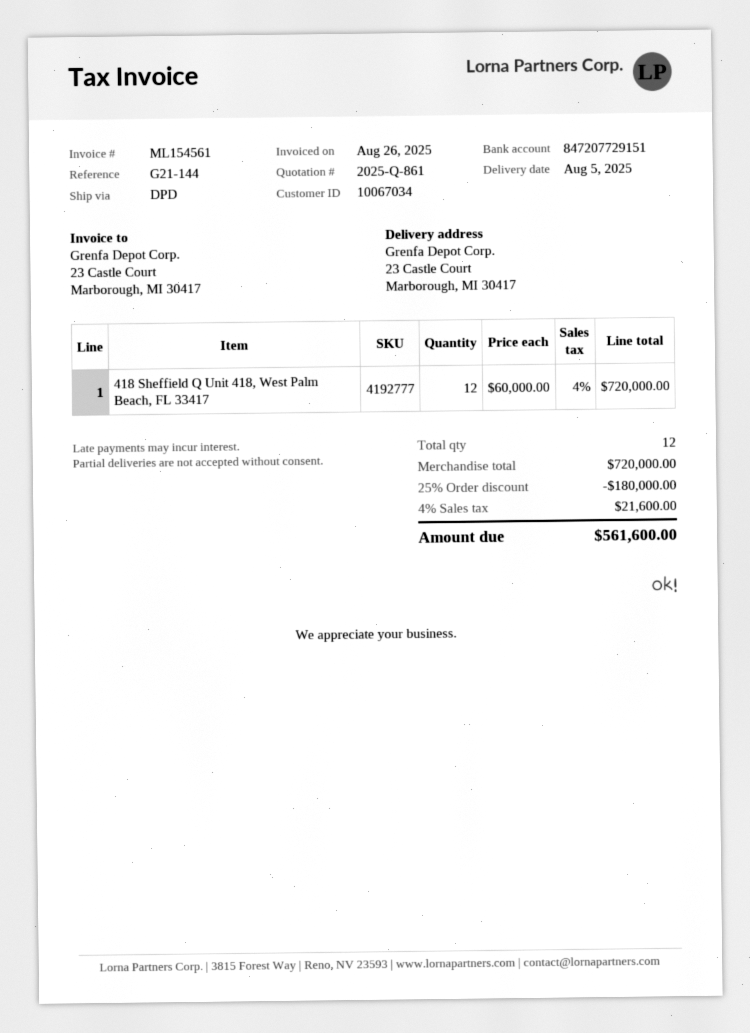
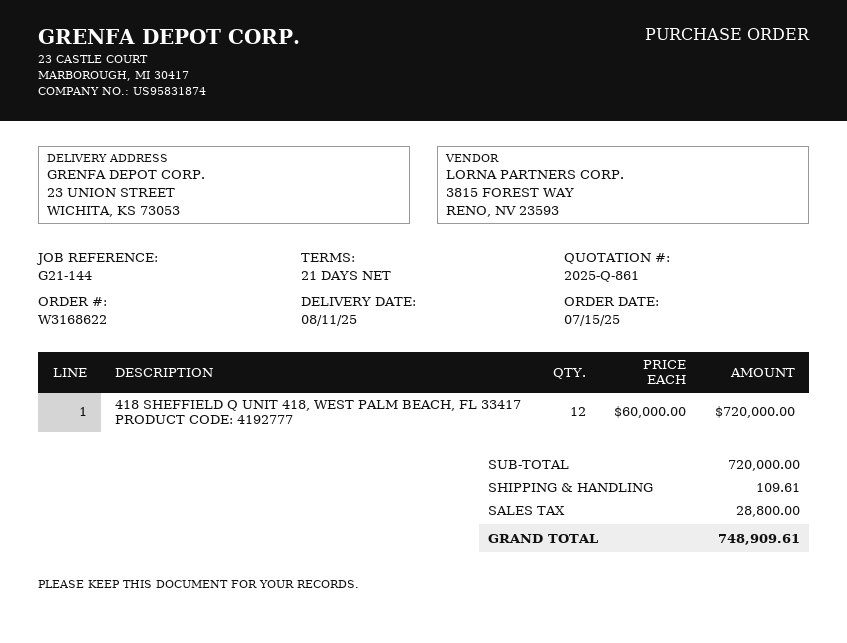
delivery date: 2025-08-05 -> 2025-08-11
ship to: 23 Castle Court, Marborough, MI 30417 -> 23 UNION STREET, WICHITA, KS 73053
discount: 25% = 180000.00 -> none
shipping: none -> 109.61
tax: 21600.00 -> 28800.00
total: 561600.00 -> 748909.61

